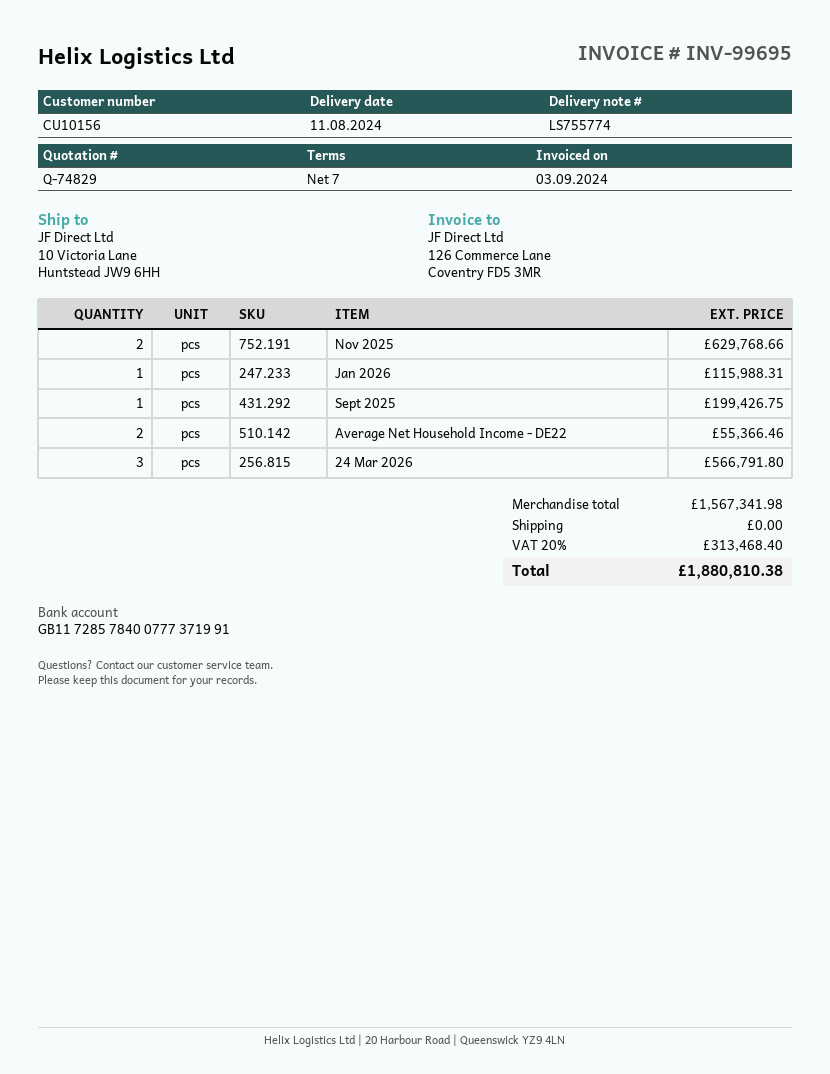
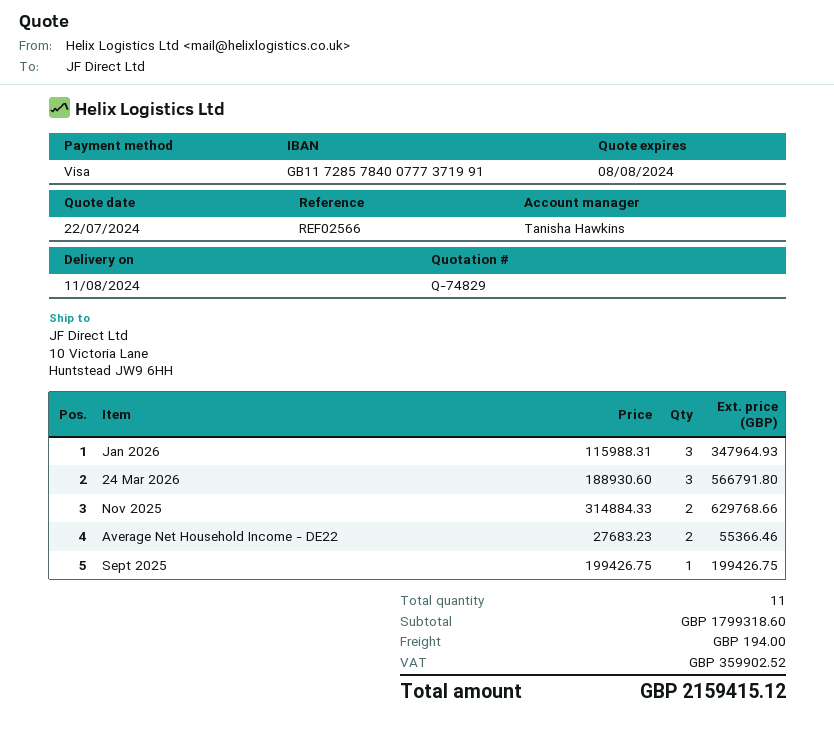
Jan 2026: 1 for 115988.31 -> 3 for 347964.93
subtotal: 1567341.98 -> 1799318.60
shipping: 0.00 -> 194.00
tax: 313468.40 -> 359902.52
total: 1880810.38 -> 2159415.12

